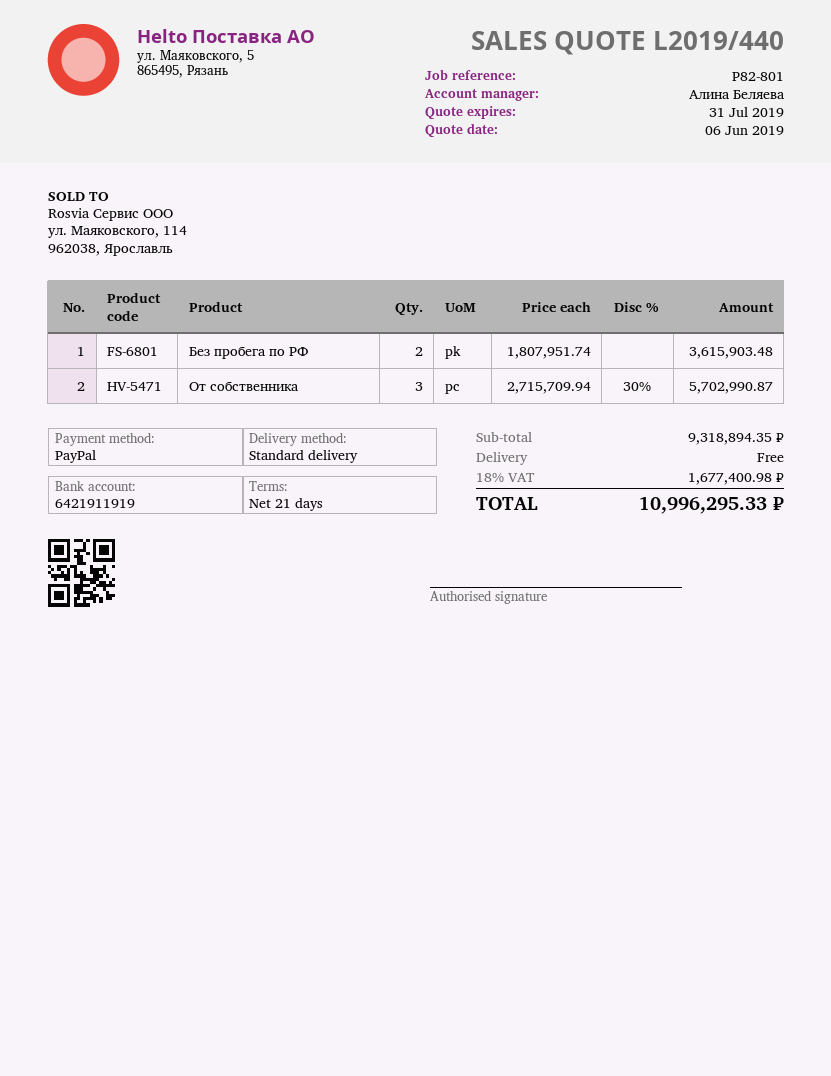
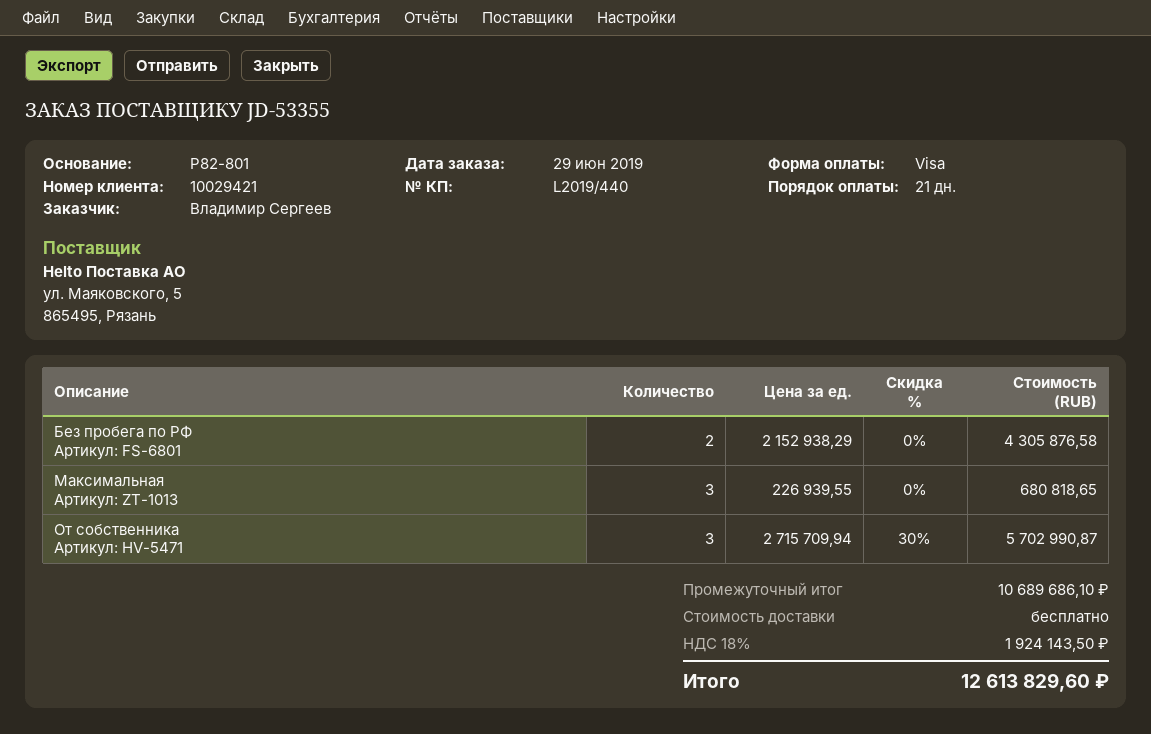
payment method: PayPal -> Visa
Без пробега по РФ: 2 x 1807951.74 = 3615903.48 -> 2 x 2152938.29 = 4305876.58
Максимальная: none -> 3 x 226939.55 = 680818.65
subtotal: 9318894.35 -> 10689686.10
tax: 18% = 1677400.98 -> 18% = 1924143.50
total: 10996295.33 -> 12613829.60

